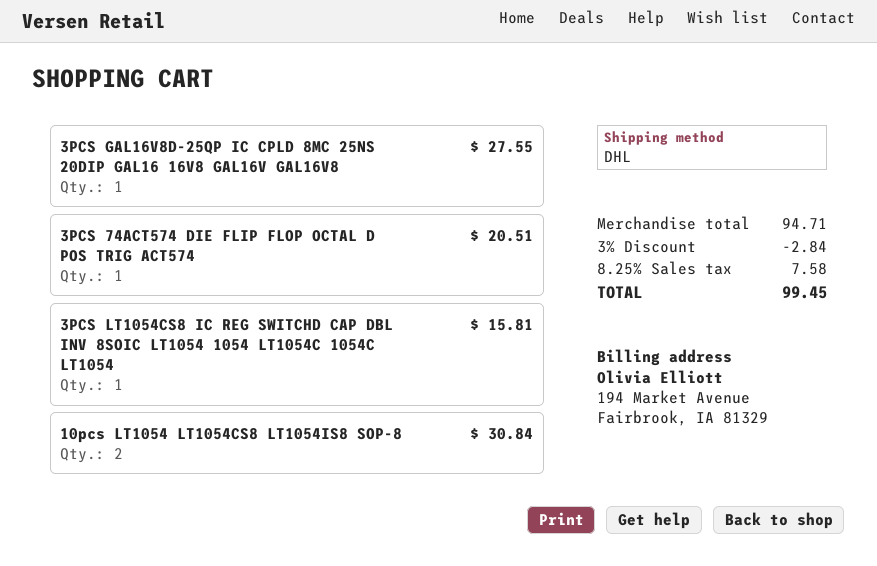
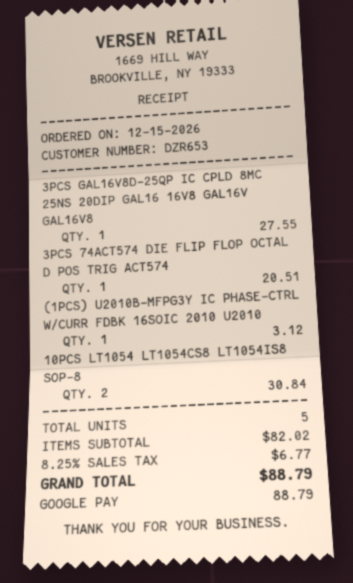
3PCS LT1054CS8 IC REG SWITCHD CAP DBL INV 8SOIC LT1054 1054 LT1054C 1054C LT1054: 1 for 15.81 -> none
(1PCS) U2010B-MFPG3Y IC PHASE-CTRL W/CURR FDBK 16SOIC 2010 U2010: none -> 1 for 3.12
subtotal: 94.71 -> 82.02
discount: 3% = 2.84 -> none
tax: 8.25% = 7.58 -> 8.25% = 6.77
total: 99.45 -> 88.79

